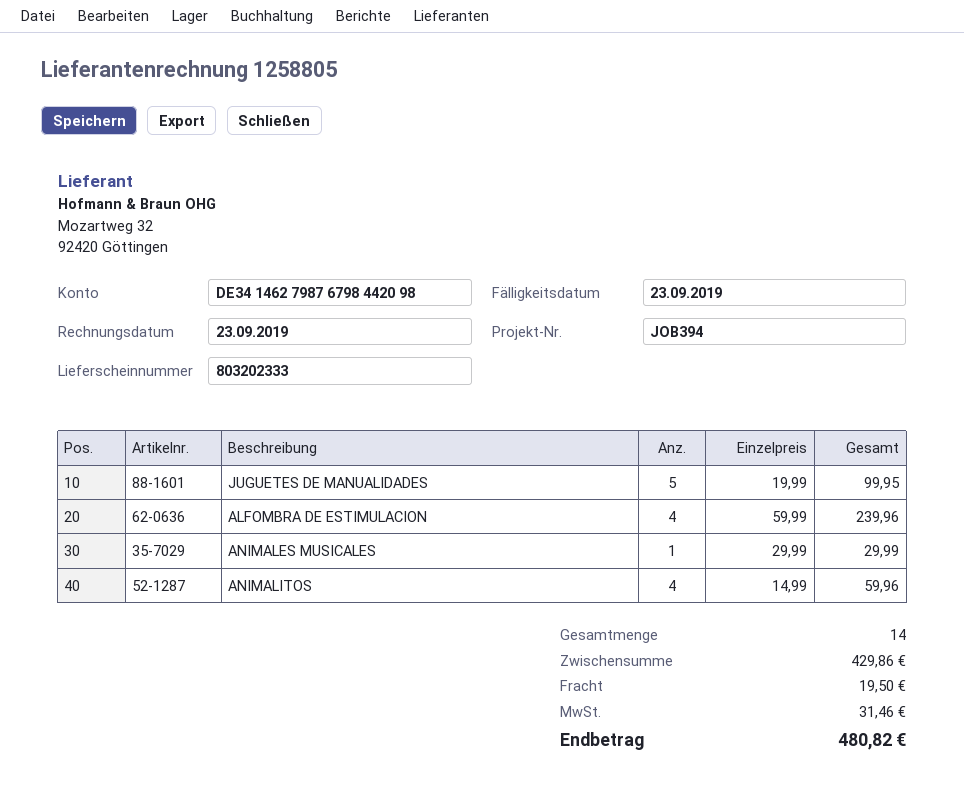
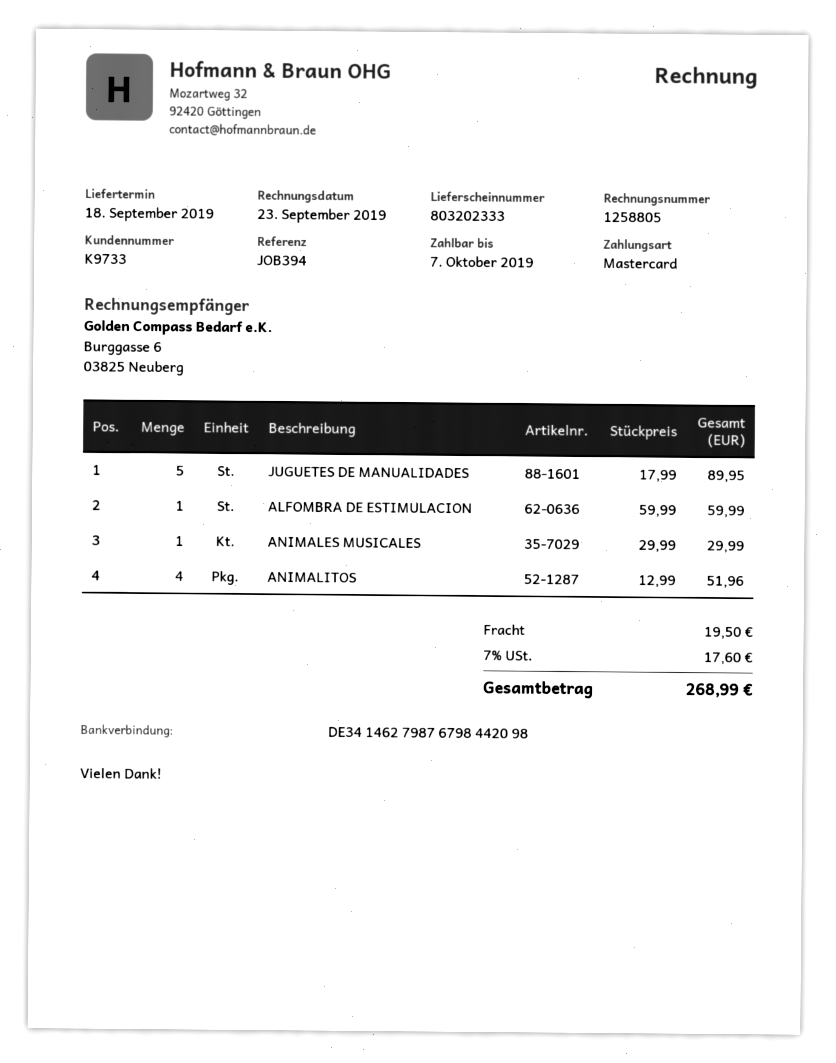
due date: 2019-09-23 -> 2019-10-07
JUGUETES DE MANUALIDADES: 5 x 19.99 = 99.95 -> 5 x 17.99 = 89.95
ALFOMBRA DE ESTIMULACION: 4 x 59.99 = 239.96 -> 1 x 59.99 = 59.99
ANIMALITOS: 4 x 14.99 = 59.96 -> 4 x 12.99 = 51.96
tax: 31.46 -> 17.60
total: 480.82 -> 268.99

